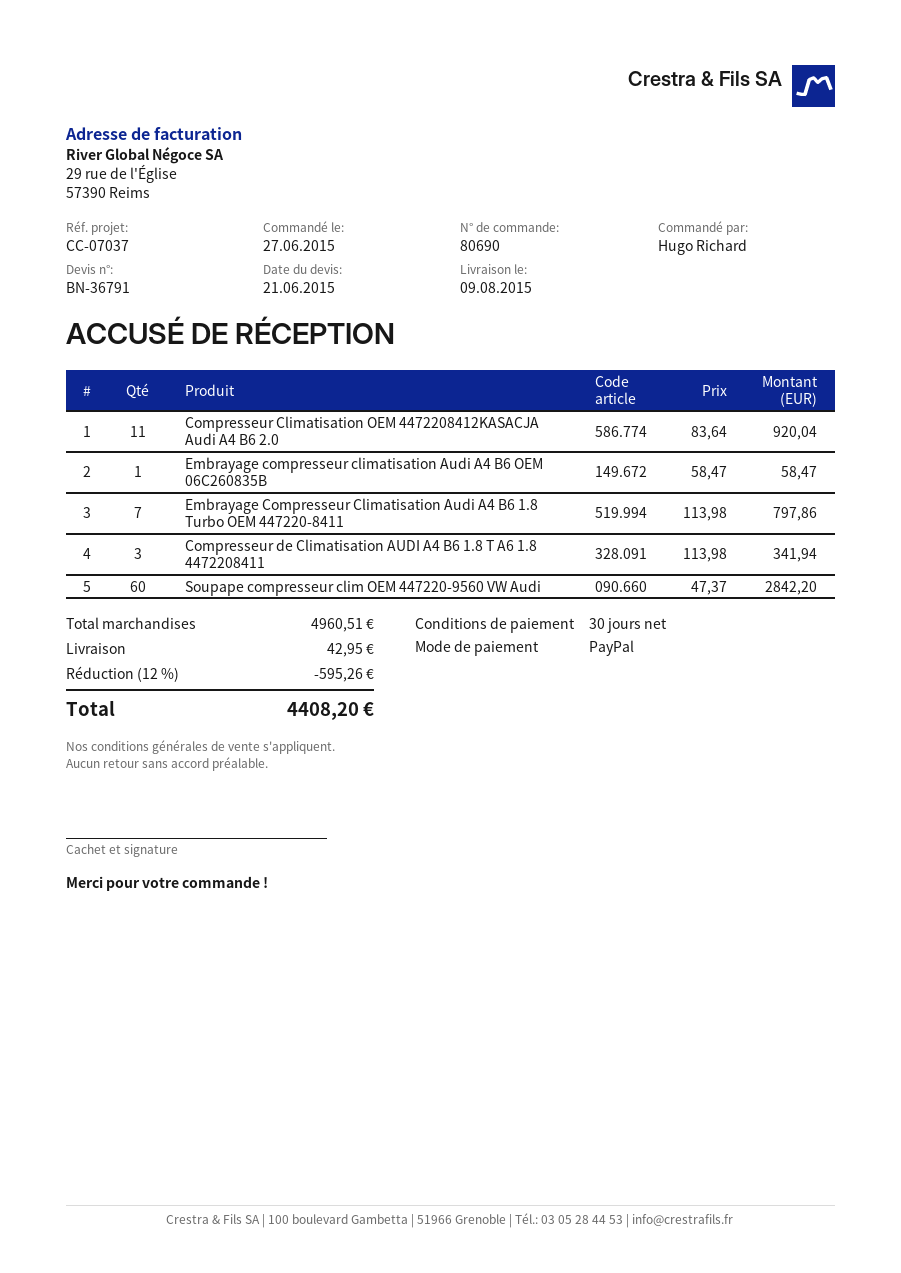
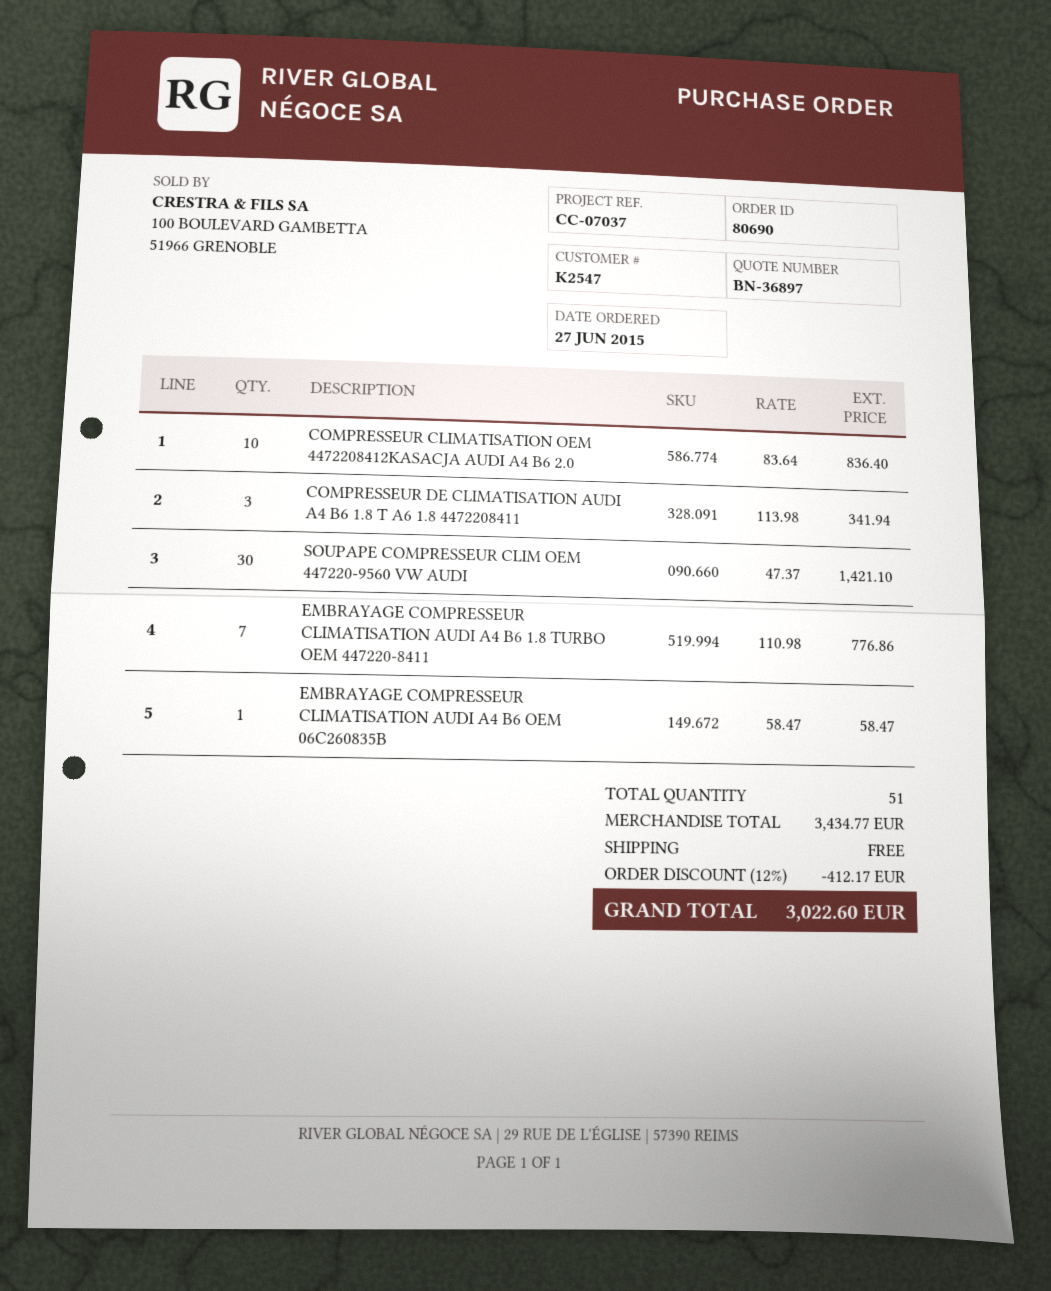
quote number: BN-36791 -> BN-36897
Compresseur Climatisation OEM 4472208412KASACJA Audi A4 B6 2.0: 11 x 83.64 = 920.04 -> 10 x 83.64 = 836.40
Embrayage Compresseur Climatisation Audi A4 B6 1.8 Turbo OEM 447220-8411: 7 x 113.98 = 797.86 -> 7 x 110.98 = 776.86
Soupape compresseur clim OEM 447220-9560 VW Audi: 60 x 47.37 = 2842.20 -> 30 x 47.37 = 1421.10
subtotal: 4960.51 -> 3434.77
discount: 12% = 595.26 -> 12% = 412.17
shipping: 42.95 -> 0.00
total: 4408.20 -> 3022.60

